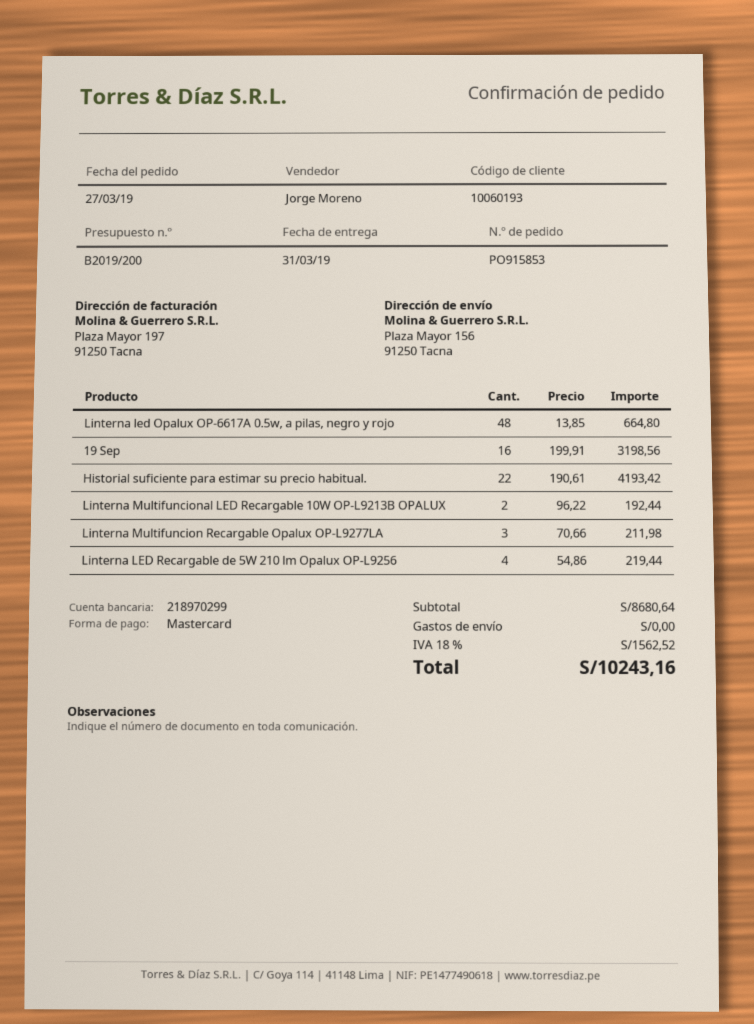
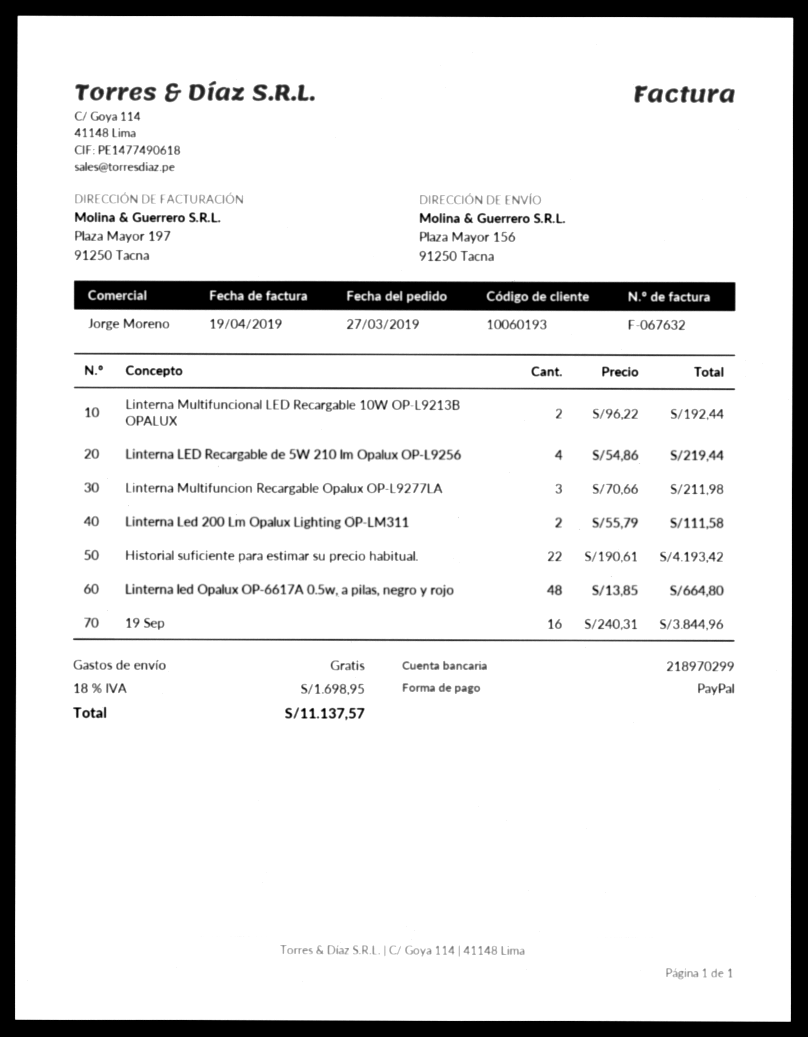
payment method: Mastercard -> PayPal
19 Sep: 16 x 199.91 = 3198.56 -> 16 x 240.31 = 3844.96
Linterna Led 200 Lm Opalux Lighting OP-LM311: none -> 2 x 55.79 = 111.58
tax: 18% = 1562.52 -> 18% = 1698.95
total: 10243.16 -> 11137.57

